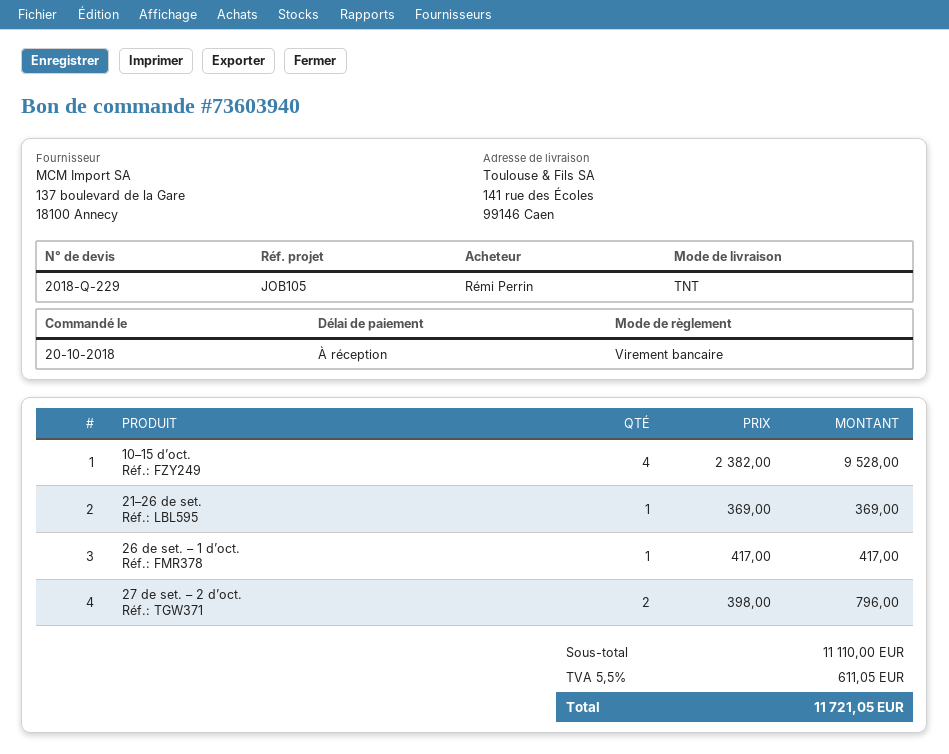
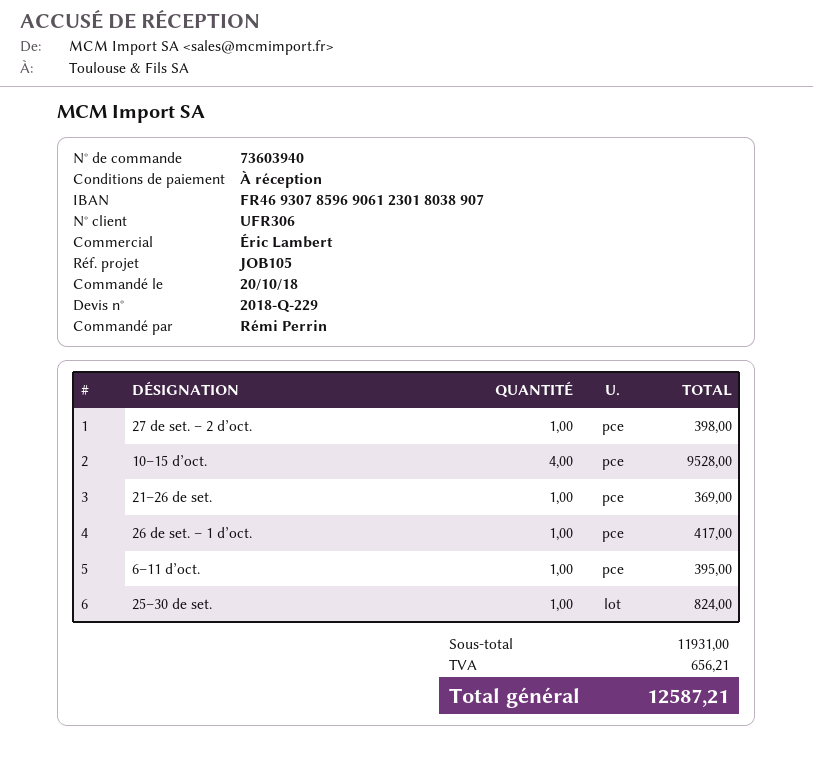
27 de set. – 2 d’oct.: 2 for 796.00 -> 1 for 398.00
6–11 d’oct.: none -> 1 for 395.00
25–30 de set.: none -> 1 for 824.00
subtotal: 11110.00 -> 11931.00
tax: 611.05 -> 656.21
total: 11721.05 -> 12587.21

